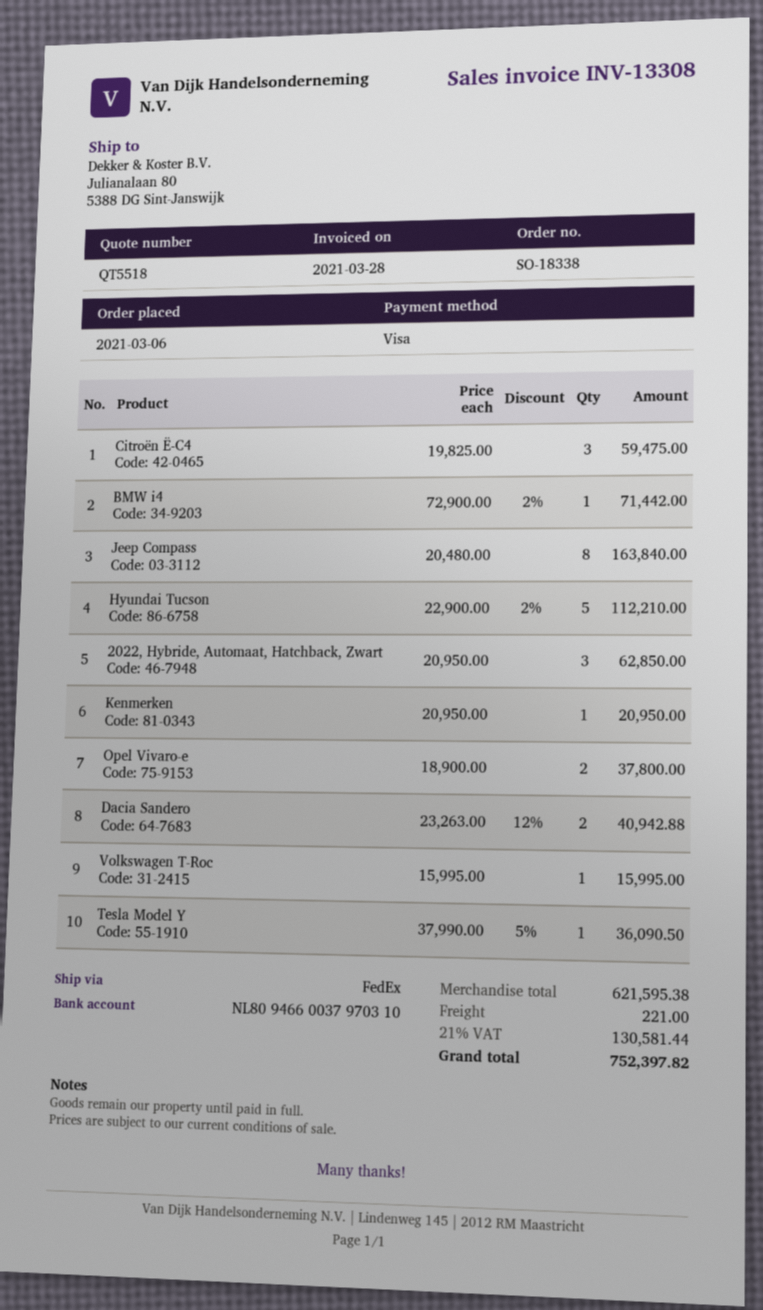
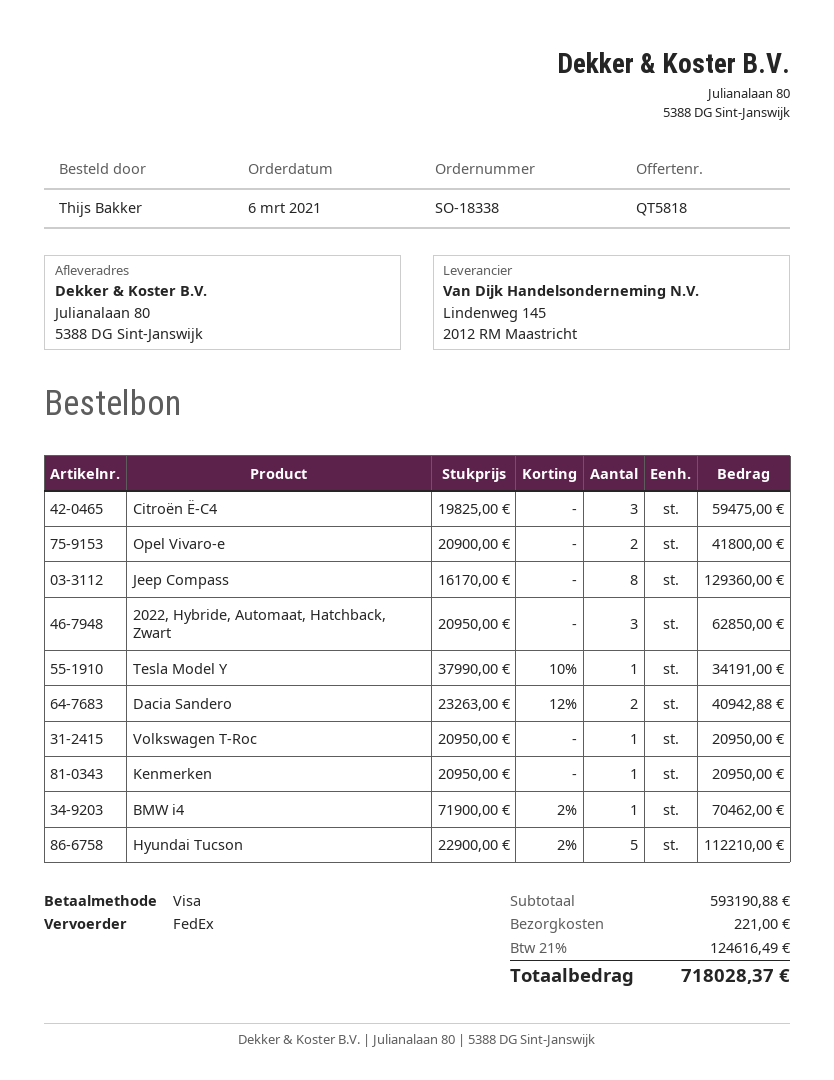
quote number: QT5518 -> QT5818
BMW i4: 1 x 72900.00 - 2% = 71442.00 -> 1 x 71900.00 - 2% = 70462.00
Jeep Compass: 8 x 20480.00 = 163840.00 -> 8 x 16170.00 = 129360.00
Opel Vivaro-e: 2 x 18900.00 = 37800.00 -> 2 x 20900.00 = 41800.00
Volkswagen T-Roc: 1 x 15995.00 = 15995.00 -> 1 x 20950.00 = 20950.00
Tesla Model Y: 1 x 37990.00 - 5% = 36090.50 -> 1 x 37990.00 - 10% = 34191.00
subtotal: 621595.38 -> 593190.88
tax: 21% = 130581.44 -> 21% = 124616.49
total: 752397.82 -> 718028.37

